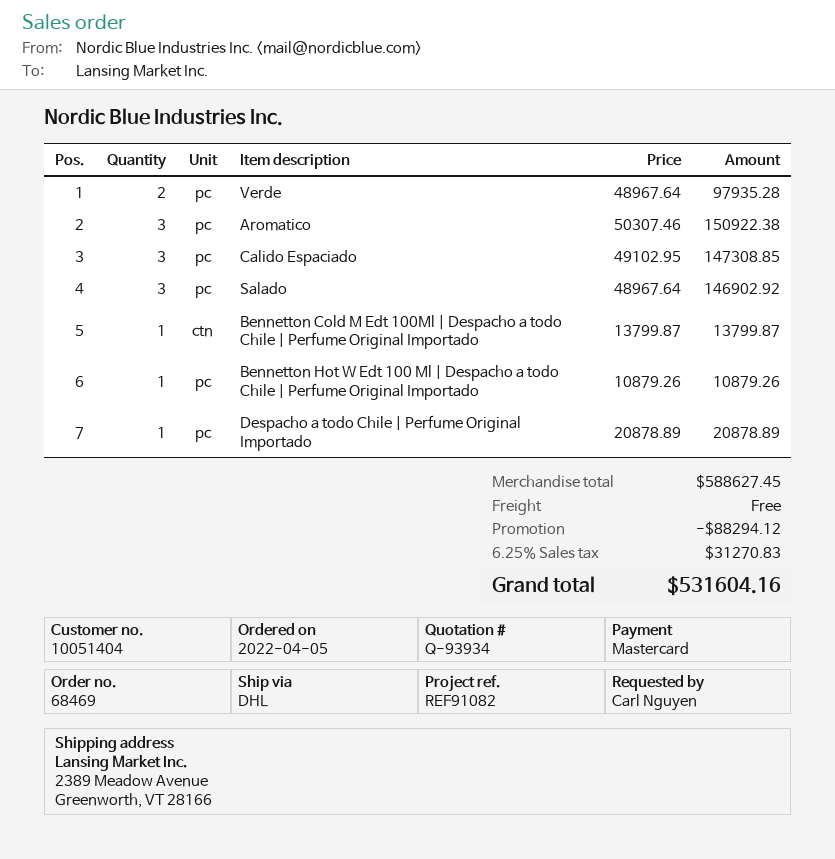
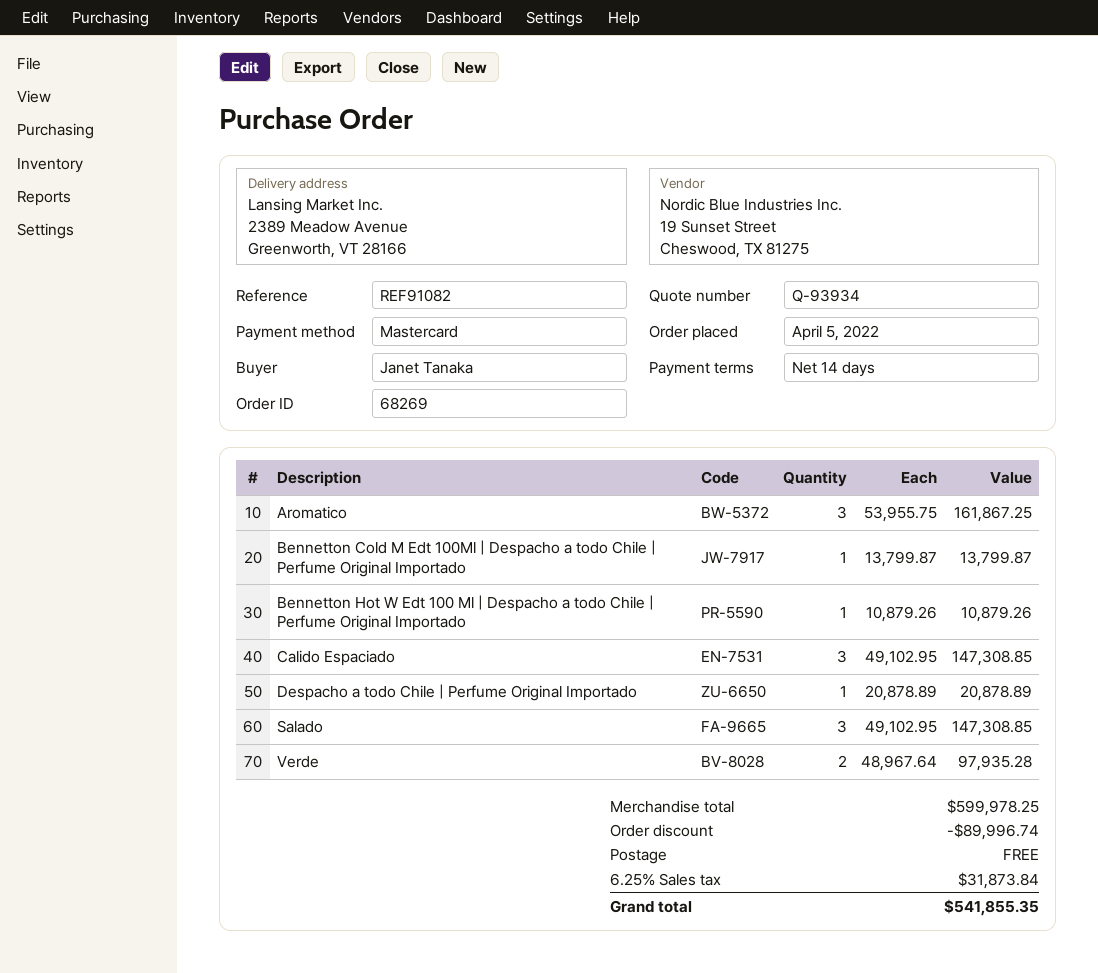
order number: 68469 -> 68269
ordered by: Carl Nguyen -> Janet Tanaka
Aromatico: 3 x 50307.46 = 150922.38 -> 3 x 53955.75 = 161867.25
Salado: 3 x 48967.64 = 146902.92 -> 3 x 49102.95 = 147308.85
subtotal: 588627.45 -> 599978.25
discount: 88294.12 -> 89996.74
tax: 6.25% = 31270.83 -> 6.25% = 31873.84
total: 531604.16 -> 541855.35

